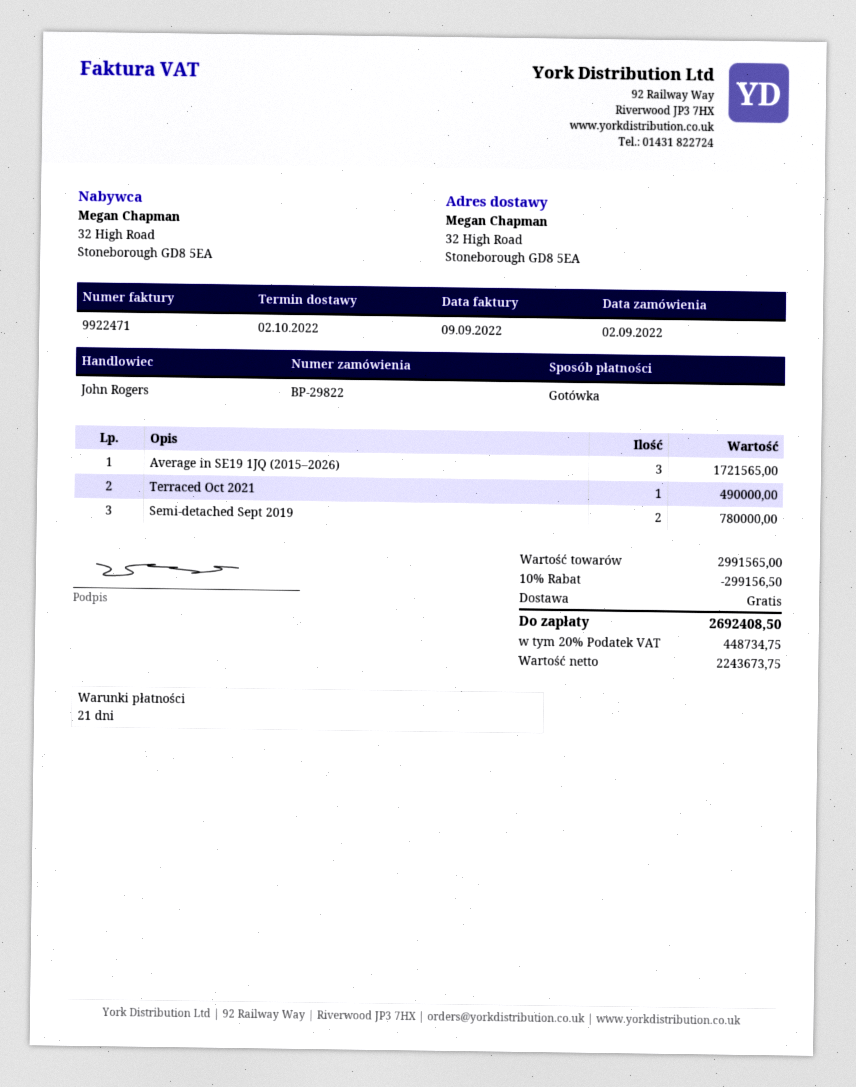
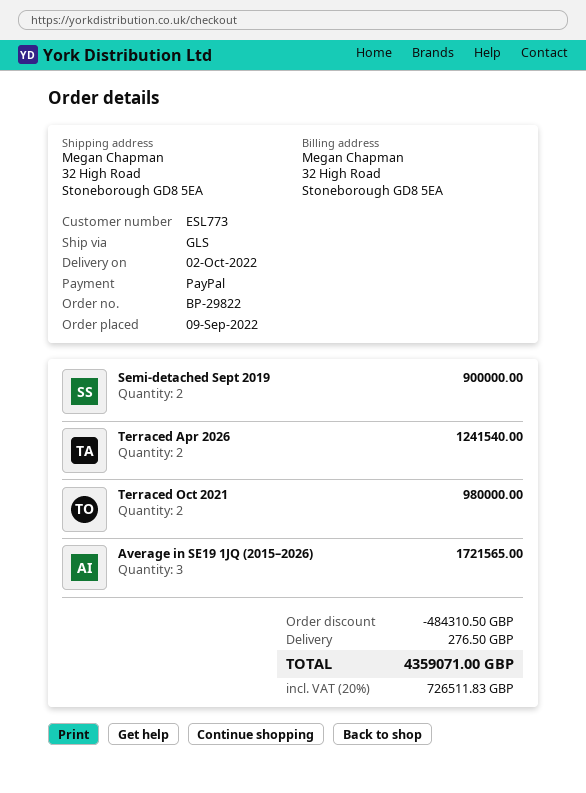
order date: 2022-09-02 -> 2022-09-09
payment method: cash -> PayPal
Terraced Oct 2021: 1 for 490000.00 -> 2 for 980000.00
Semi-detached Sept 2019: 2 for 780000.00 -> 2 for 900000.00
Terraced Apr 2026: none -> 2 for 1241540.00
discount: 299156.50 -> 484310.50
shipping: 0.00 -> 276.50
tax: 20% = 448734.75 -> 20% = 726511.83
total: 2692408.50 -> 4359071.00

